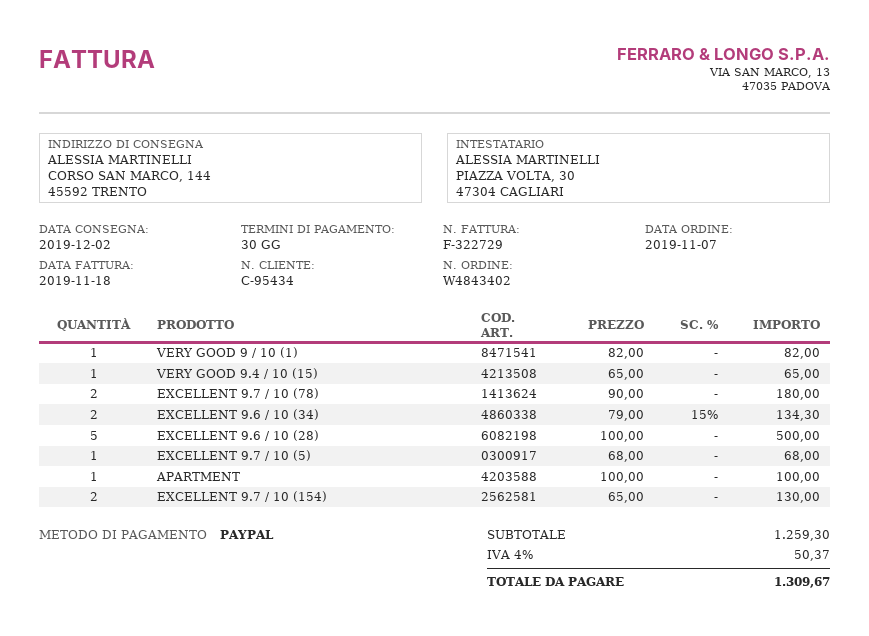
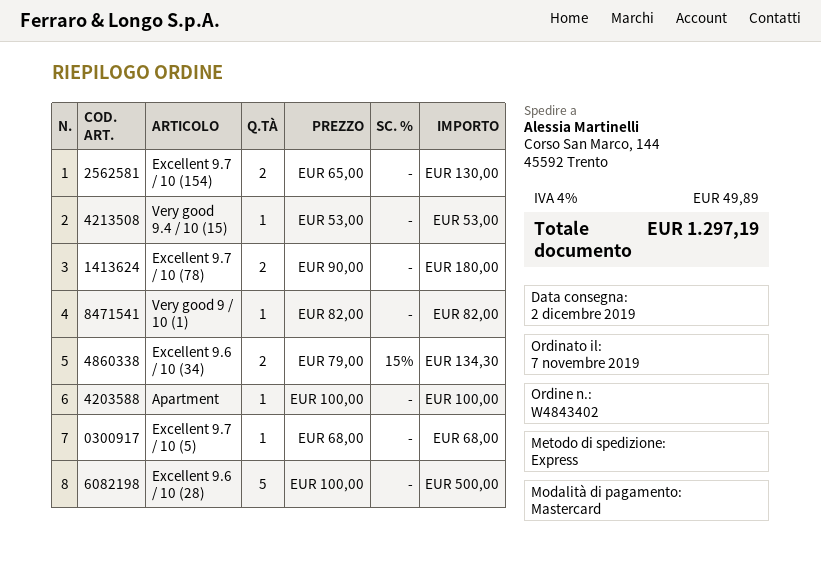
payment method: PayPal -> Mastercard
VERY GOOD 9.4 / 10 (15): 1 x 65.00 = 65.00 -> 1 x 53.00 = 53.00
tax: 4% = 50.37 -> 4% = 49.89
total: 1309.67 -> 1297.19

